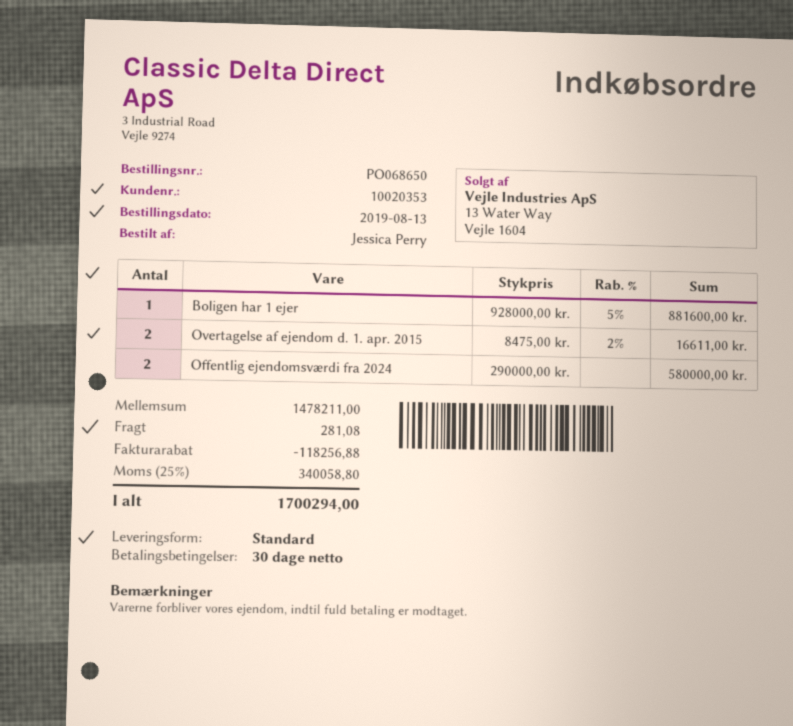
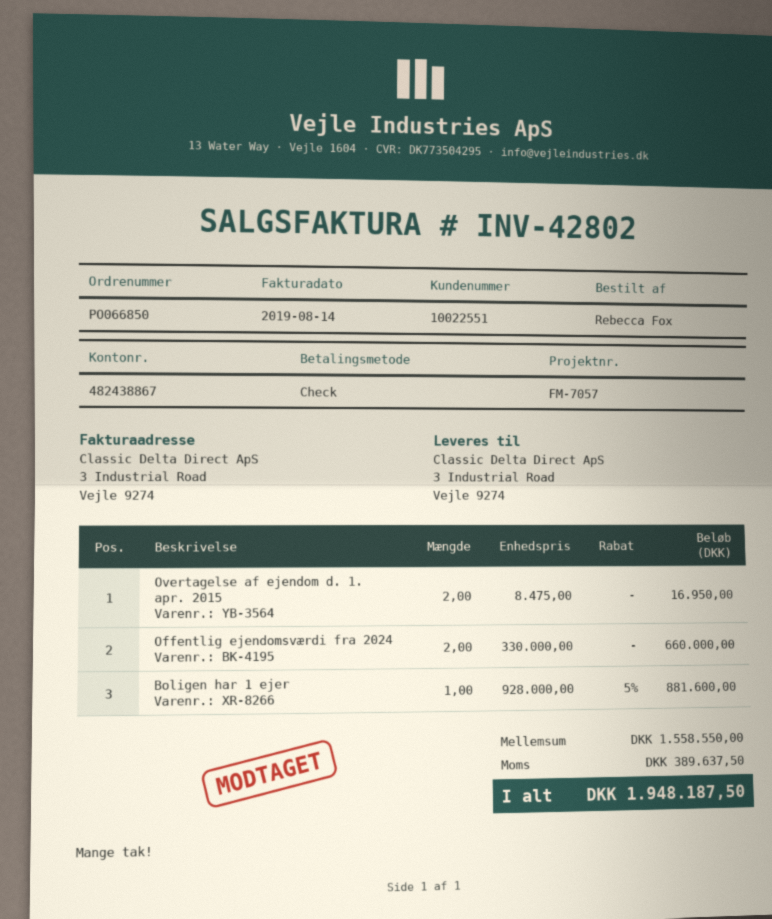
order number: PO068650 -> PO066850
customer number: 10020353 -> 10022551
ordered by: Jessica Perry -> Rebecca Fox
Overtagelse af ejendom d. 1. apr. 2015: 2 x 8475.00 - 2% = 16611.00 -> 2 x 8475.00 = 16950.00
Offentlig ejendomsværdi fra 2024: 2 x 290000.00 = 580000.00 -> 2 x 330000.00 = 660000.00
subtotal: 1478211.00 -> 1558550.00
discount: 118256.88 -> none
shipping: 281.08 -> none
tax: 340058.80 -> 389637.50
total: 1700294.00 -> 1948187.50

